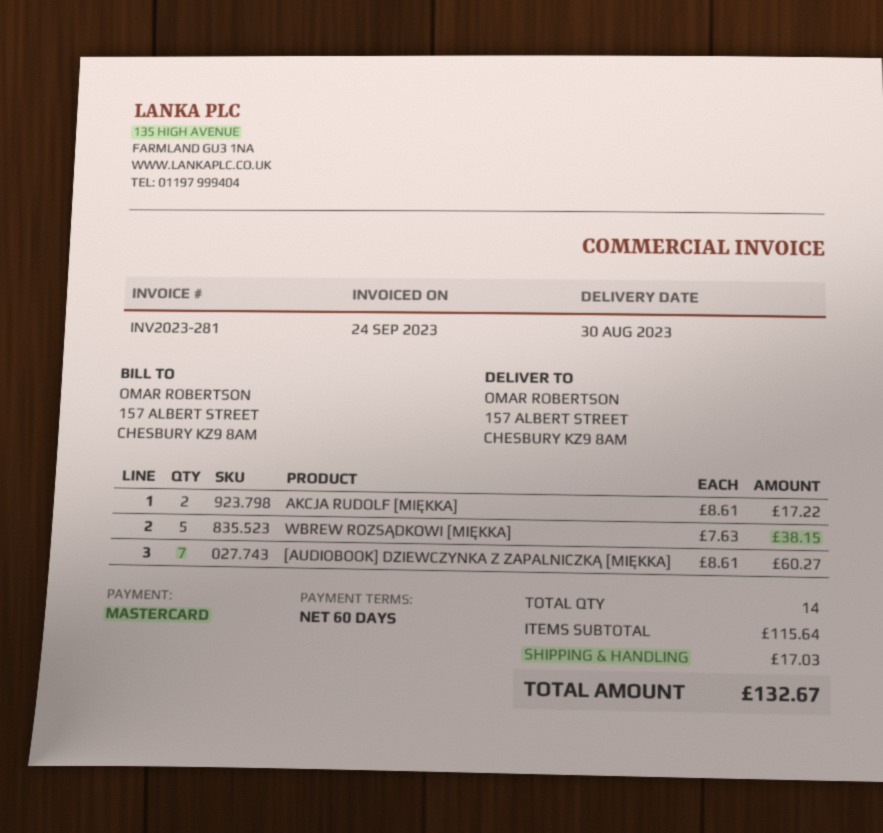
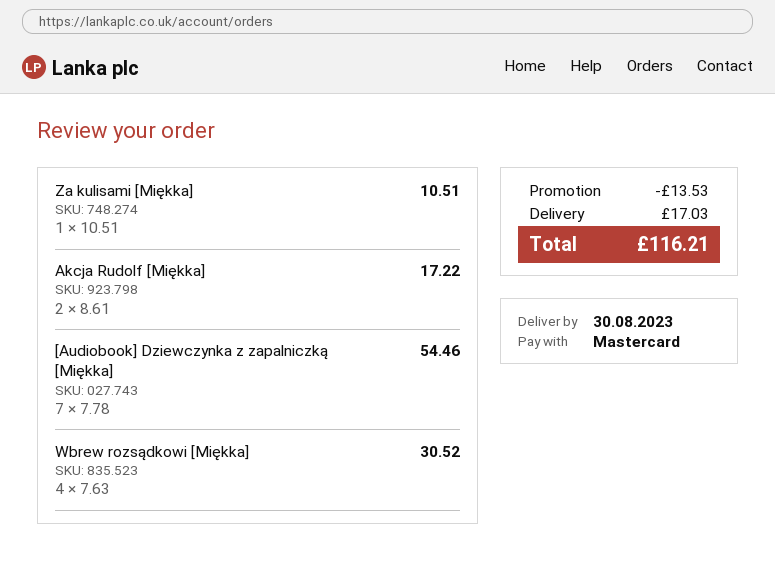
WBREW ROZSĄDKOWI [MIĘKKA]: 5 x 7.63 = 38.15 -> 4 x 7.63 = 30.52
[AUDIOBOOK] DZIEWCZYNKA Z ZAPALNICZKĄ [MIĘKKA]: 7 x 8.61 = 60.27 -> 7 x 7.78 = 54.46
Za kulisami [Miękka]: none -> 1 x 10.51 = 10.51
discount: none -> 13.53
total: 132.67 -> 116.21

